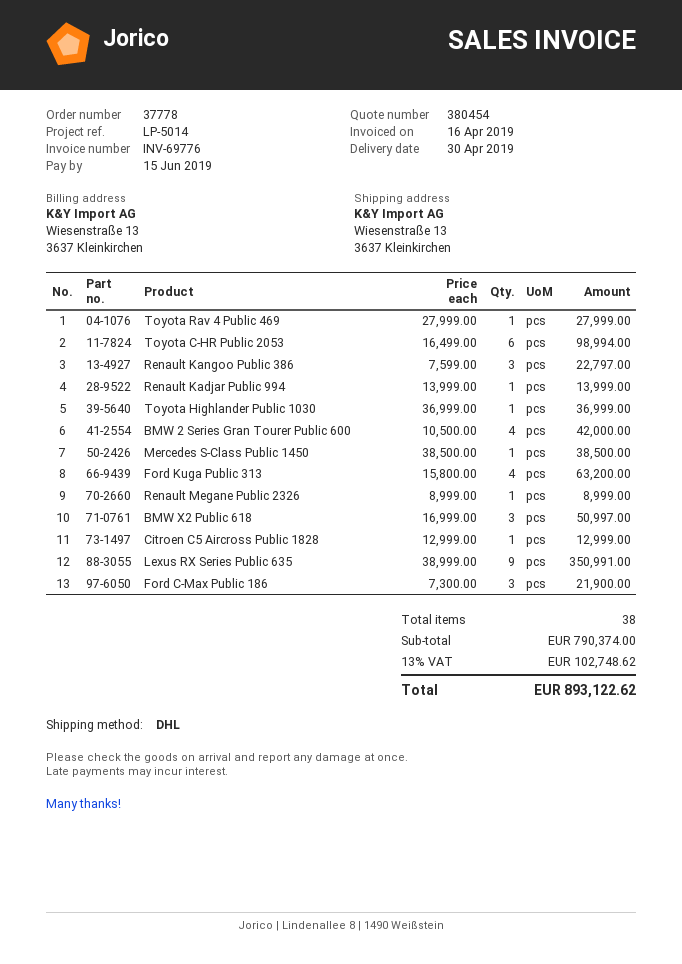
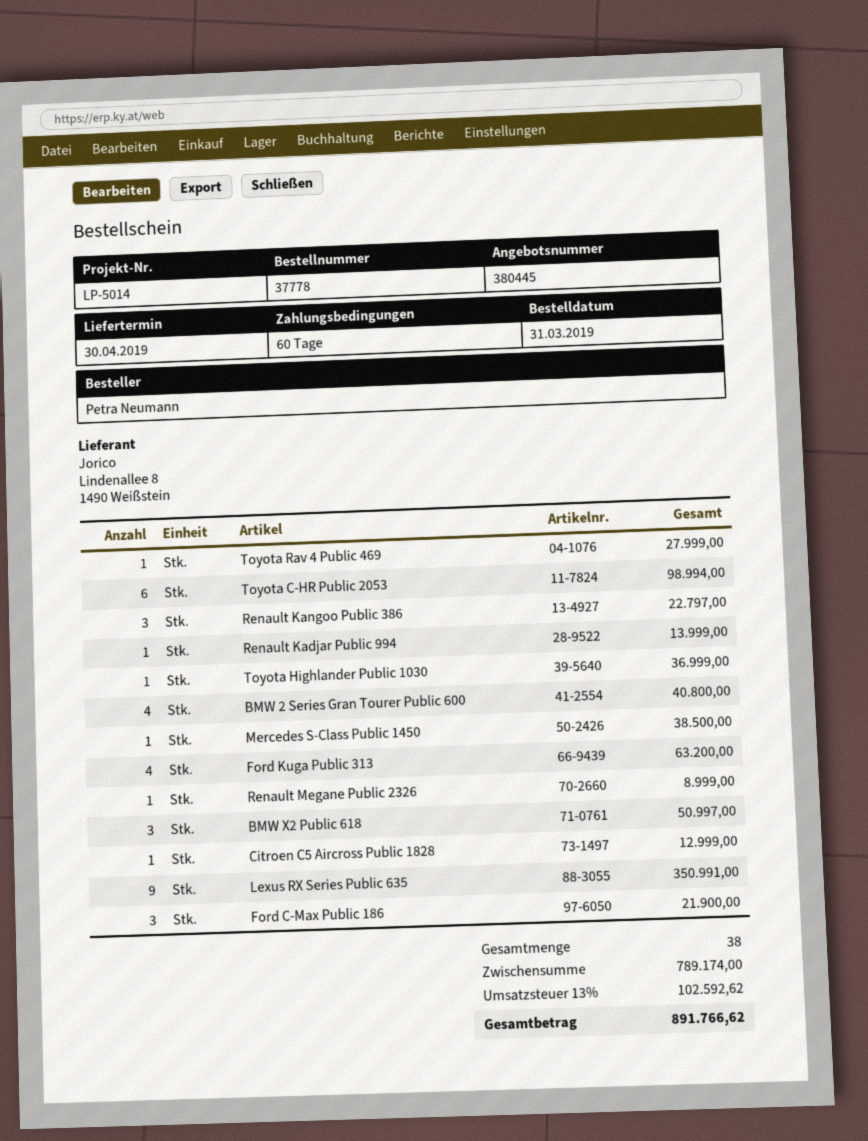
quote number: 380454 -> 380445
BMW 2 Series Gran Tourer Public 600: 4 for 42000.00 -> 4 for 40800.00
subtotal: 790374.00 -> 789174.00
tax: 13% = 102748.62 -> 13% = 102592.62
total: 893122.62 -> 891766.62

